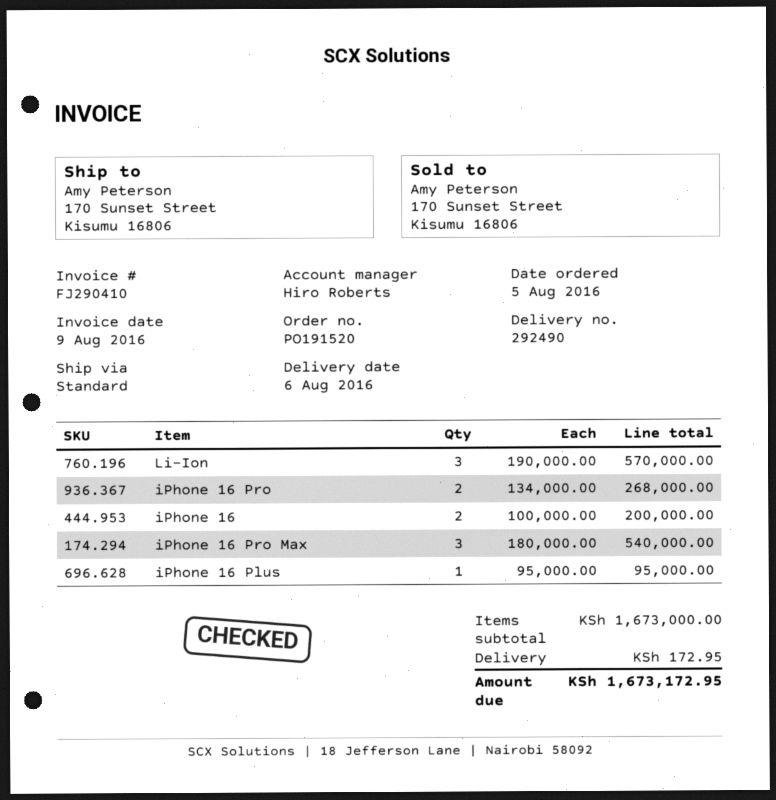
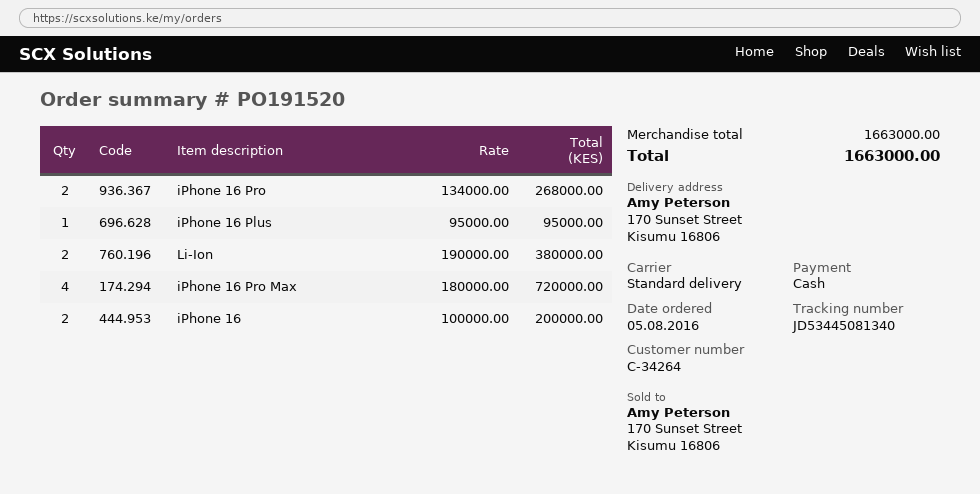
Li-Ion: 3 x 190000.00 = 570000.00 -> 2 x 190000.00 = 380000.00
iPhone 16 Pro Max: 3 x 180000.00 = 540000.00 -> 4 x 180000.00 = 720000.00
subtotal: 1673000.00 -> 1663000.00
shipping: 172.95 -> none
total: 1673172.95 -> 1663000.00

